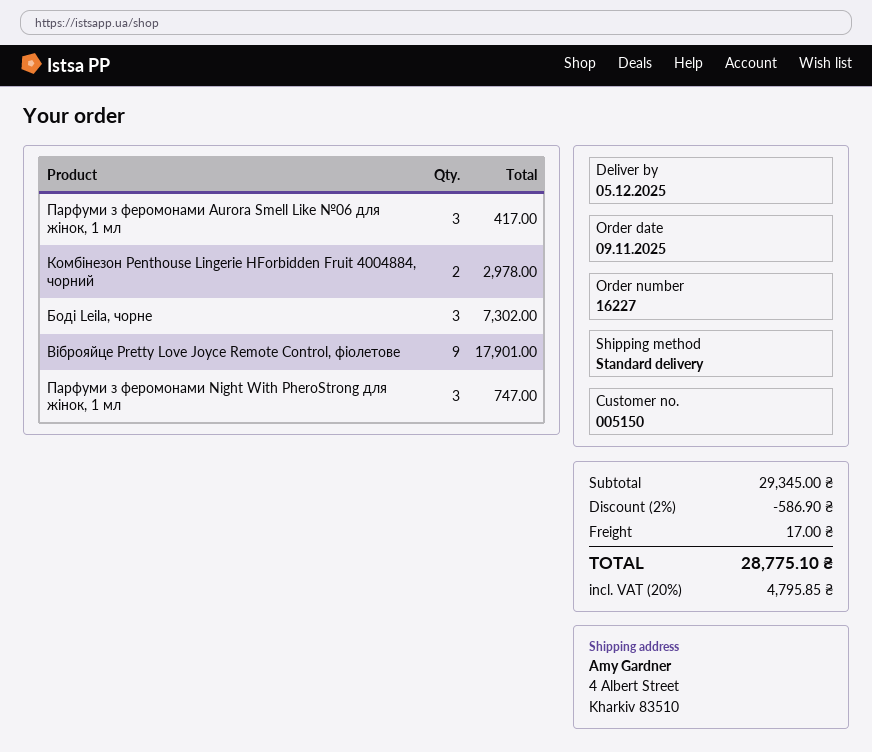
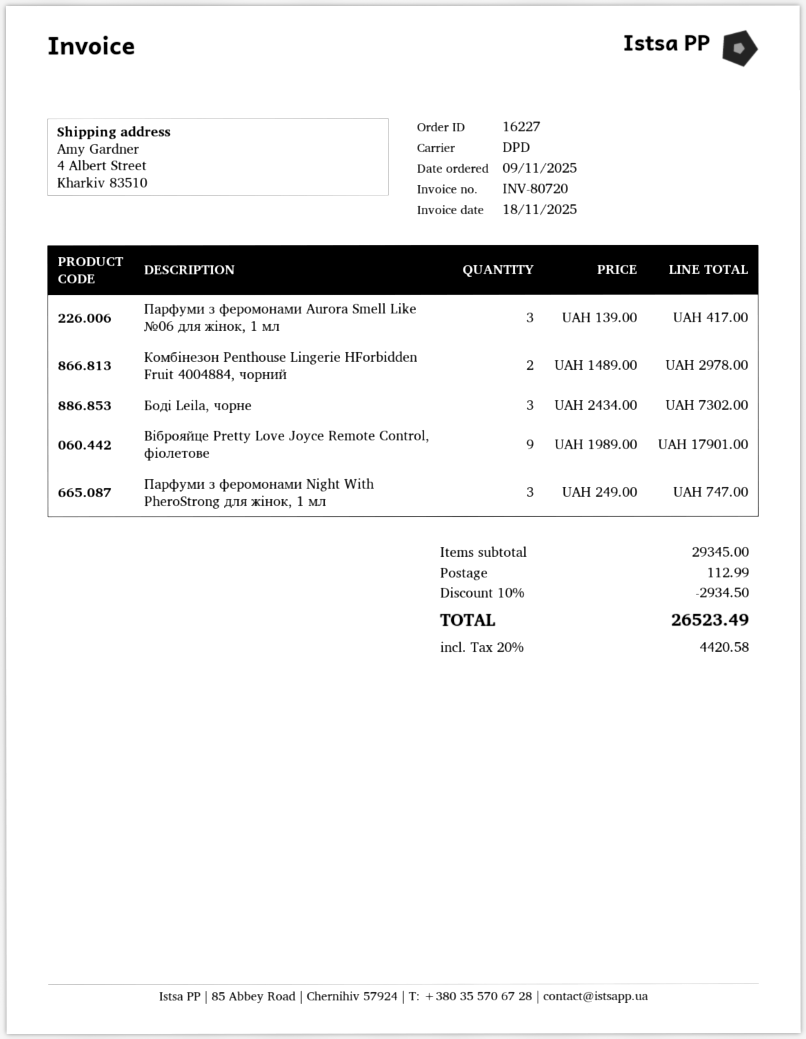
shipping method: standard -> DPD
discount: 2% = 586.90 -> 10% = 2934.50
shipping: 17.00 -> 112.99
tax: 20% = 4795.85 -> 20% = 4420.58
total: 28775.10 -> 26523.49

